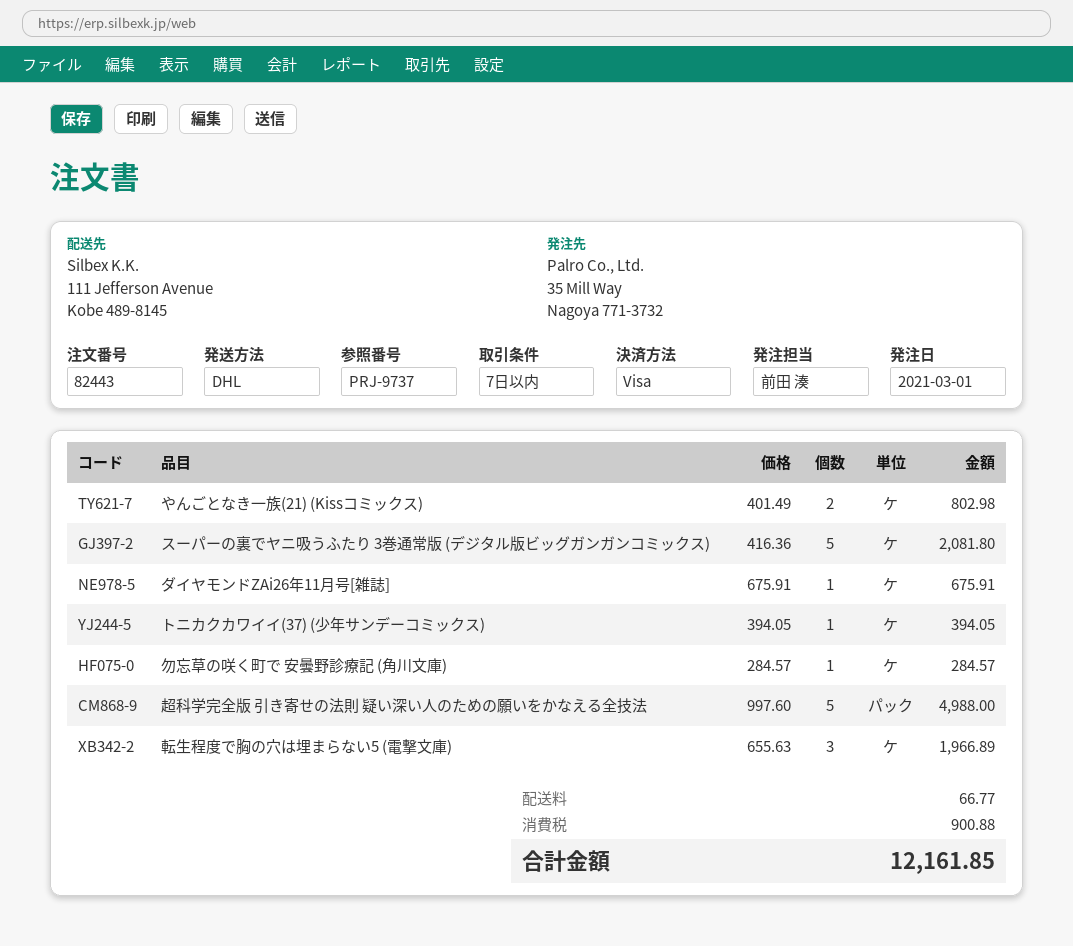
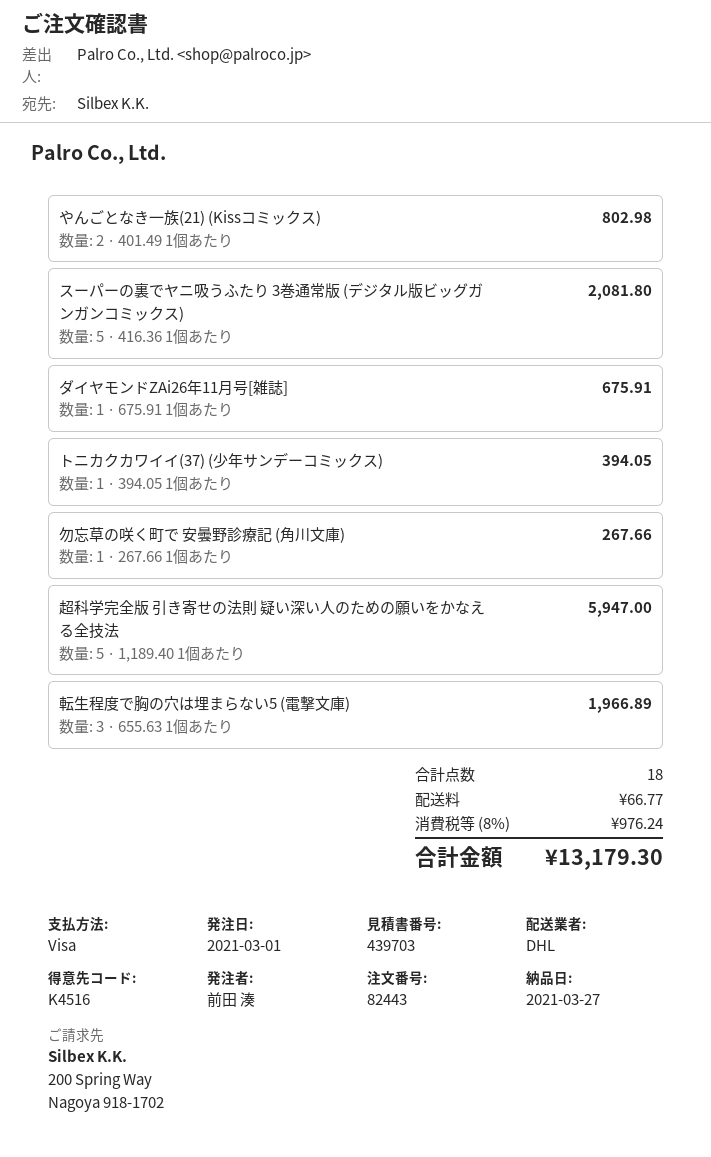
勿忘草の咲く町で 安曇野診療記 (角川文庫): 1 x 284.57 = 284.57 -> 1 x 267.66 = 267.66
超科学完全版 引き寄せの法則 疑い深い人のための願いをかなえる全技法: 5 x 997.60 = 4988.00 -> 5 x 1189.40 = 5947.00
tax: 900.88 -> 976.24
total: 12161.85 -> 13179.30

